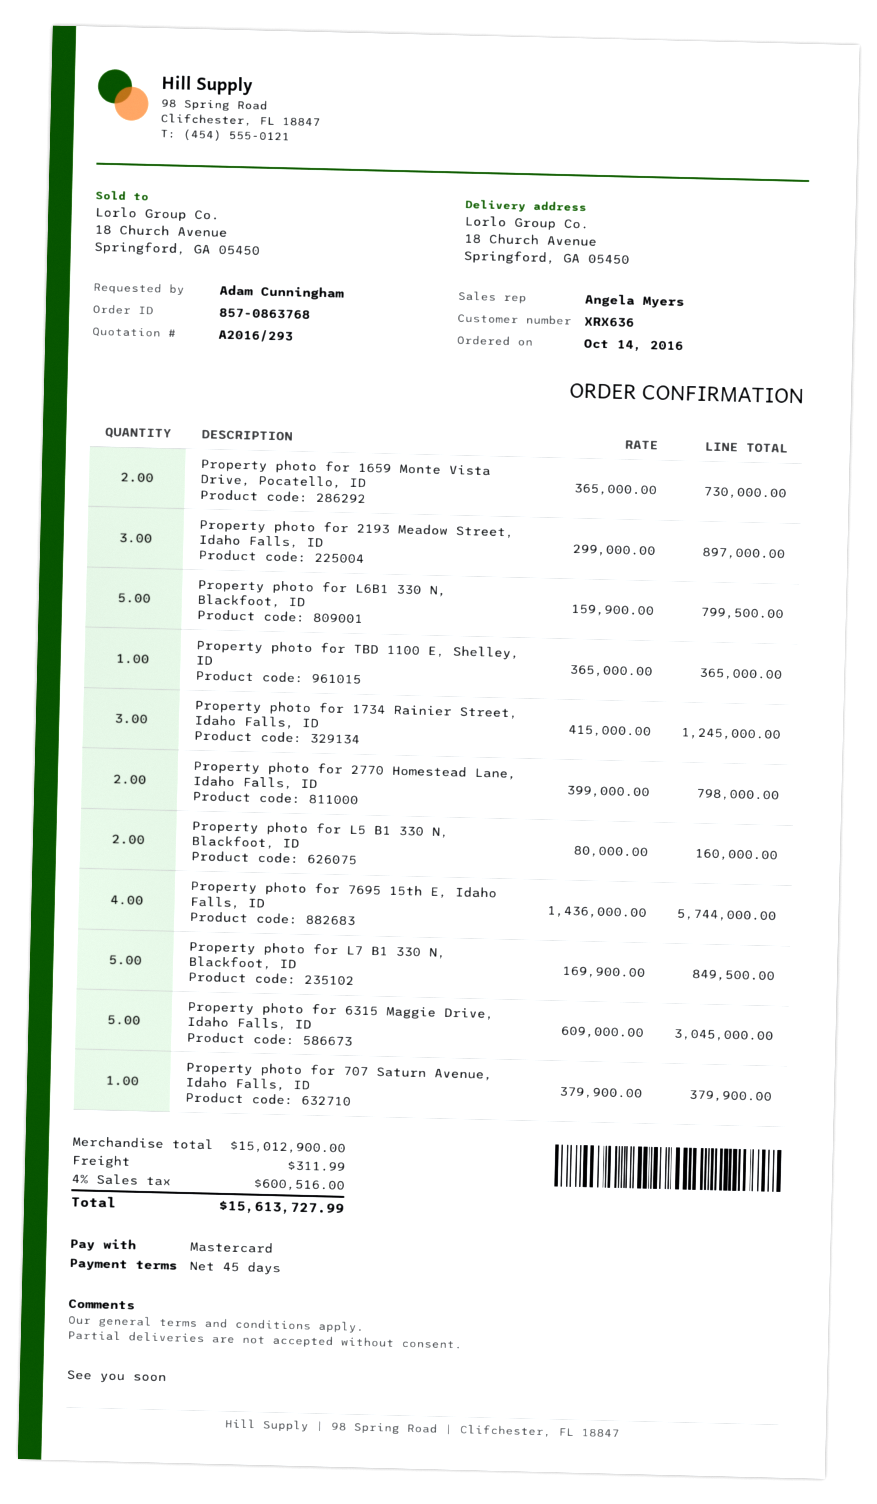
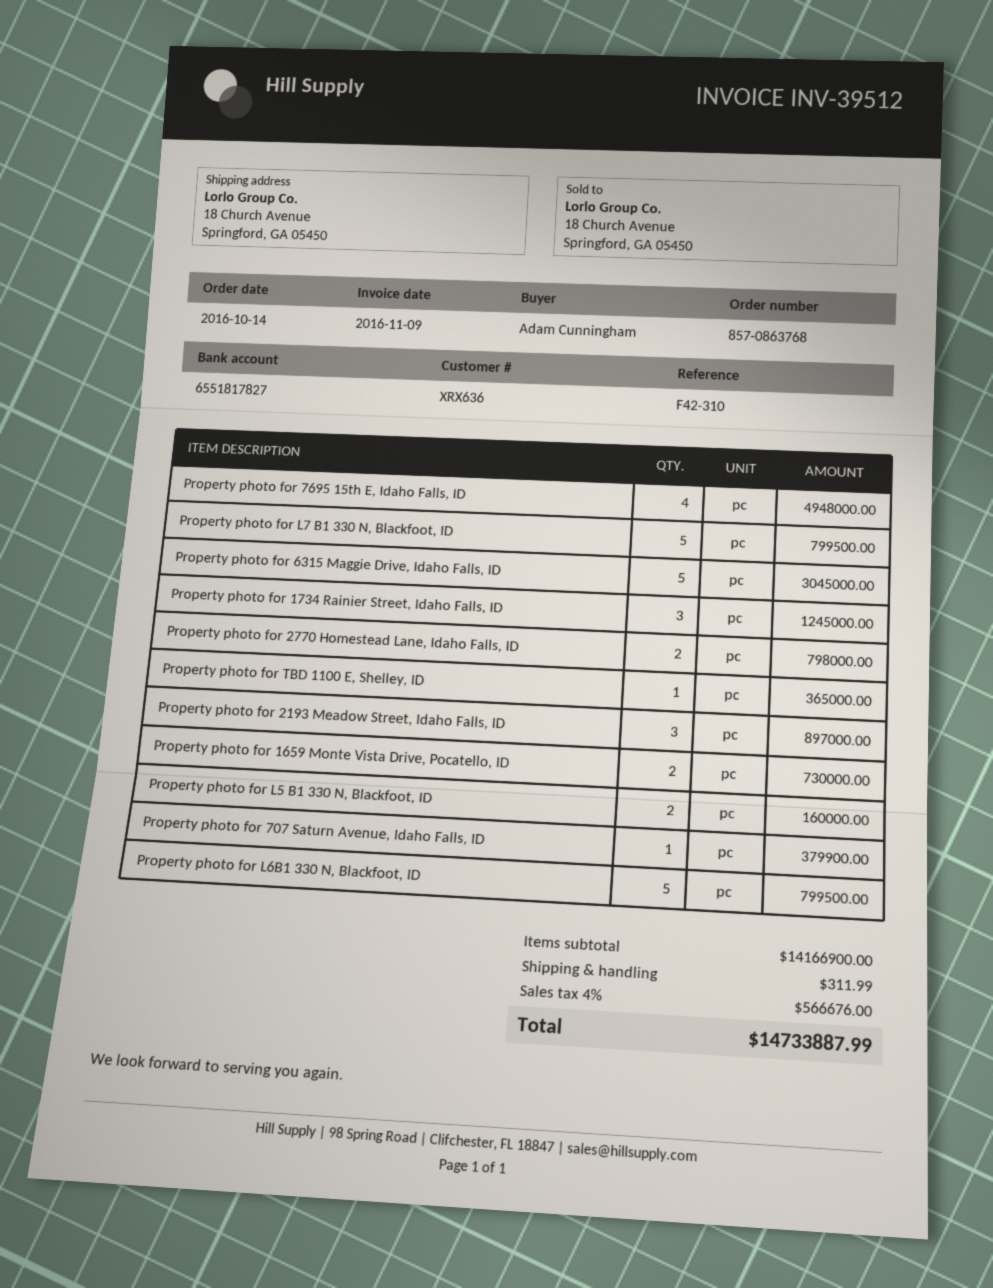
Property photo for 7695 15th E, Idaho Falls, ID: 4 for 5744000.00 -> 4 for 4948000.00
Property photo for L7 B1 330 N, Blackfoot, ID: 5 for 849500.00 -> 5 for 799500.00
subtotal: 15012900.00 -> 14166900.00
tax: 4% = 600516.00 -> 4% = 566676.00
total: 15613727.99 -> 14733887.99

